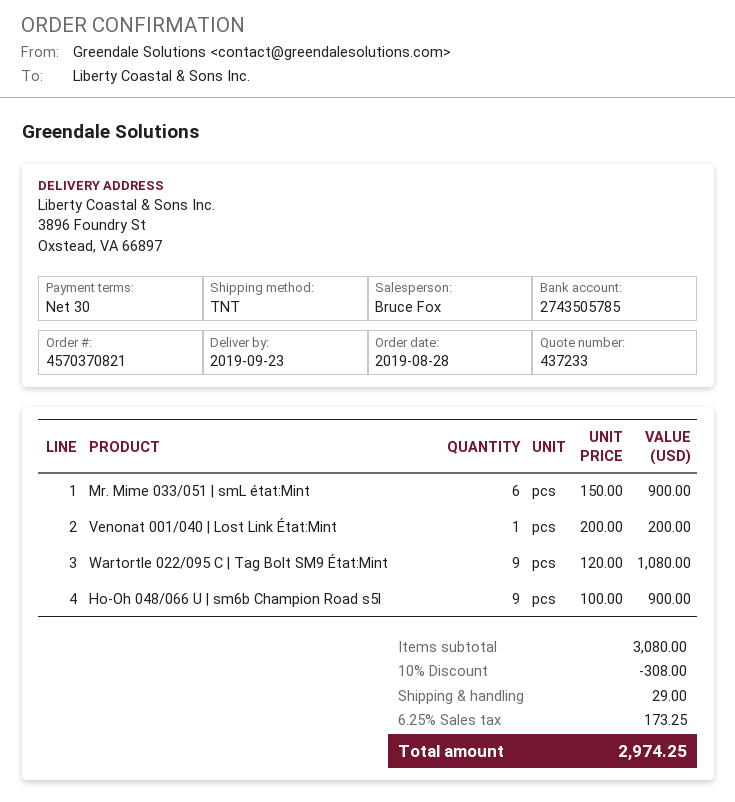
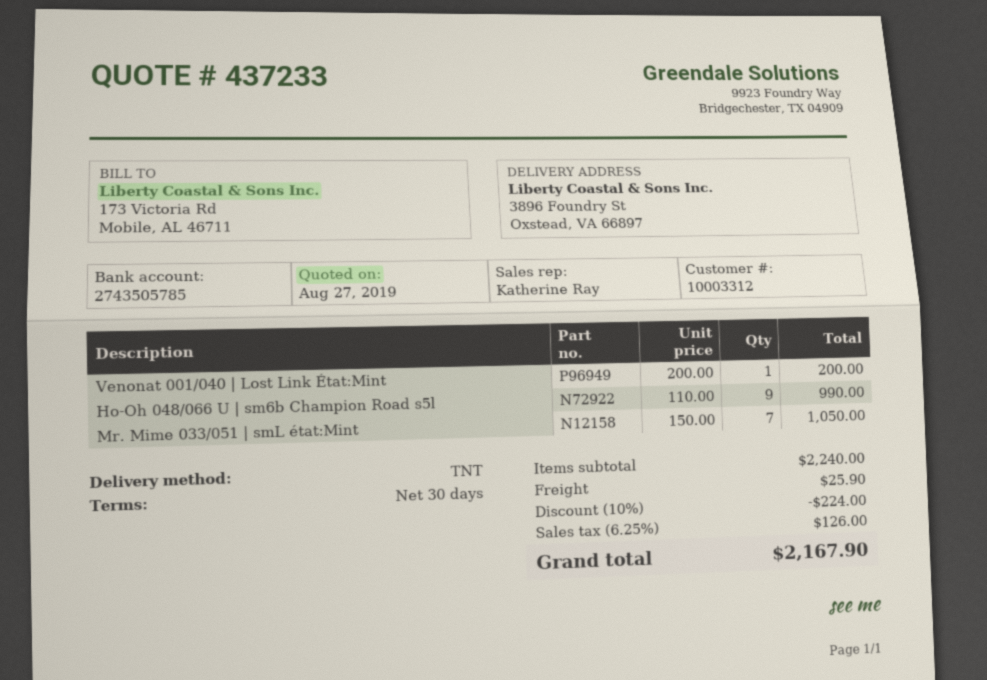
sales rep: Bruce Fox -> Katherine Ray
Mr. Mime 033/051 | smL état:Mint: 6 x 150.00 = 900.00 -> 7 x 150.00 = 1050.00
Wartortle 022/095 C | Tag Bolt SM9 État:Mint: 9 x 120.00 = 1080.00 -> none
Ho-Oh 048/066 U | sm6b Champion Road s5l: 9 x 100.00 = 900.00 -> 9 x 110.00 = 990.00
subtotal: 3080.00 -> 2240.00
discount: 10% = 308.00 -> 10% = 224.00
shipping: 29.00 -> 25.90
tax: 6.25% = 173.25 -> 6.25% = 126.00
total: 2974.25 -> 2167.90

